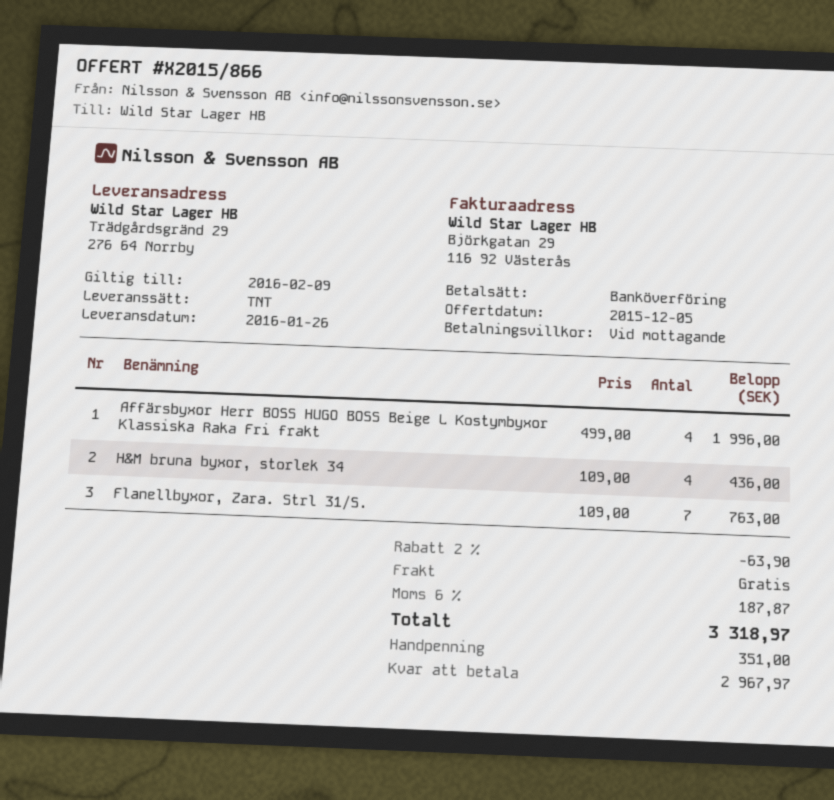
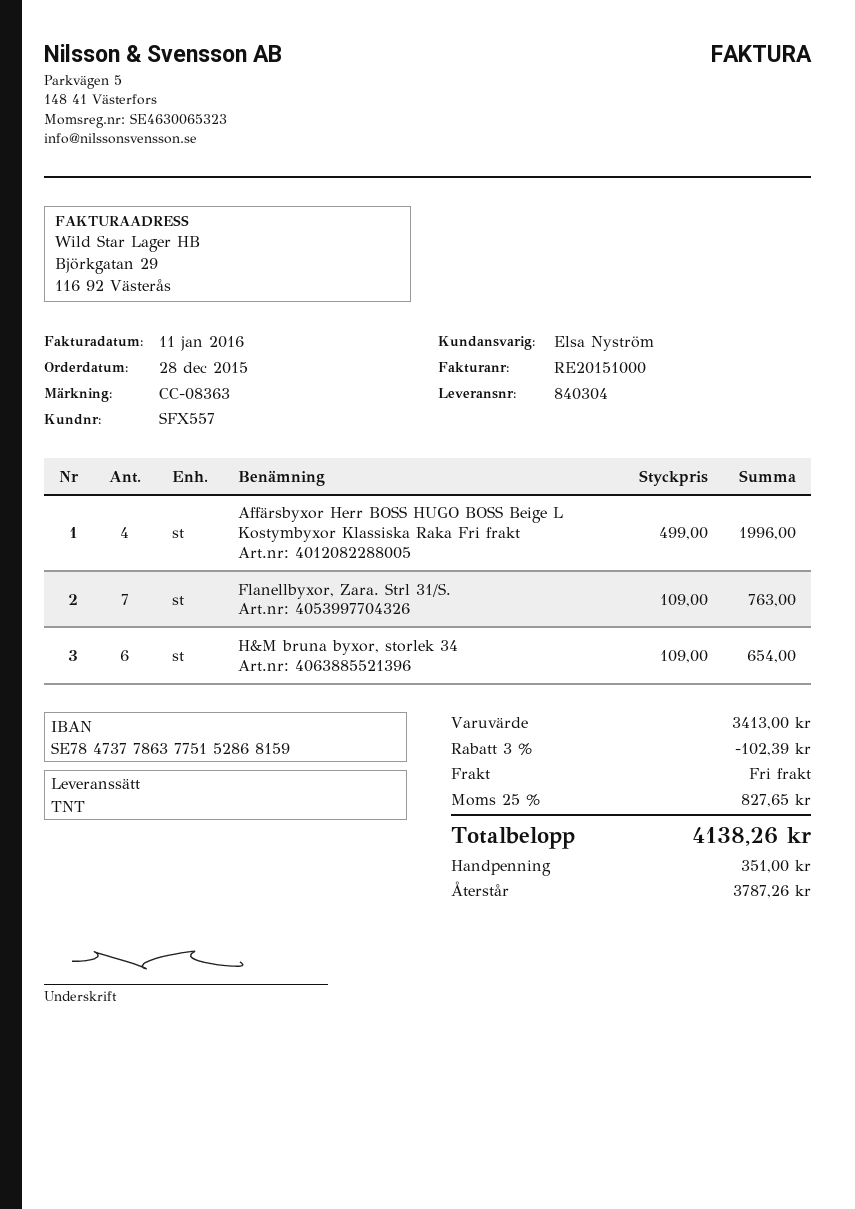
H&M bruna byxor, storlek 34: 4 x 109.00 = 436.00 -> 6 x 109.00 = 654.00
discount: 2% = 63.90 -> 3% = 102.39
tax: 6% = 187.87 -> 25% = 827.65
total: 3318.97 -> 4138.26
balance: 2967.97 -> 3787.26

